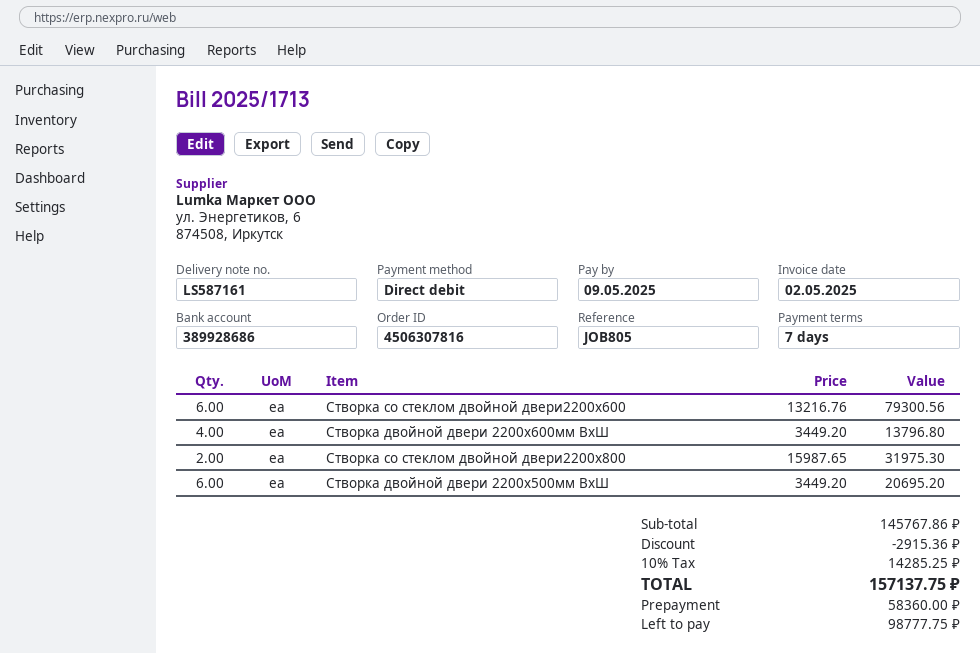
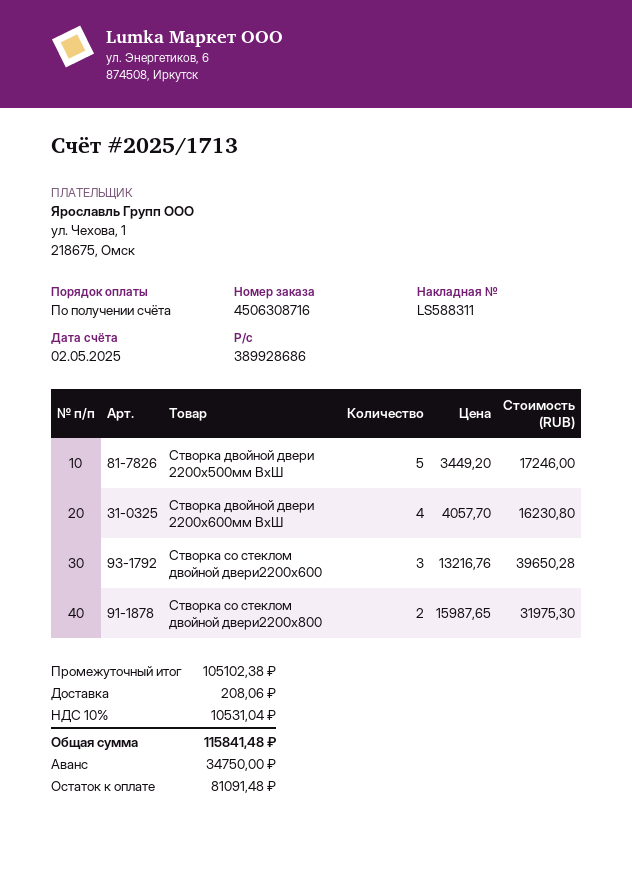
order number: 4506307816 -> 4506308716
delivery note number: LS587161 -> LS588311
payment terms: 7 days -> on receipt
Створка со стеклом двойной двери2200x600: 6 x 13216.76 = 79300.56 -> 3 x 13216.76 = 39650.28
Створка двойной двери 2200x600мм ВхШ: 4 x 3449.20 = 13796.80 -> 4 x 4057.70 = 16230.80
Створка двойной двери 2200x500мм ВхШ: 6 x 3449.20 = 20695.20 -> 5 x 3449.20 = 17246.00
subtotal: 145767.86 -> 105102.38
discount: 2915.36 -> none
shipping: none -> 208.06
tax: 10% = 14285.25 -> 10% = 10531.04
total: 157137.75 -> 115841.48
deposit: 58360.00 -> 34750.00
balance: 98777.75 -> 81091.48

